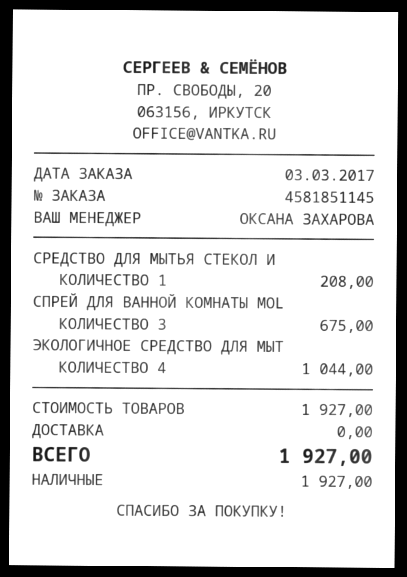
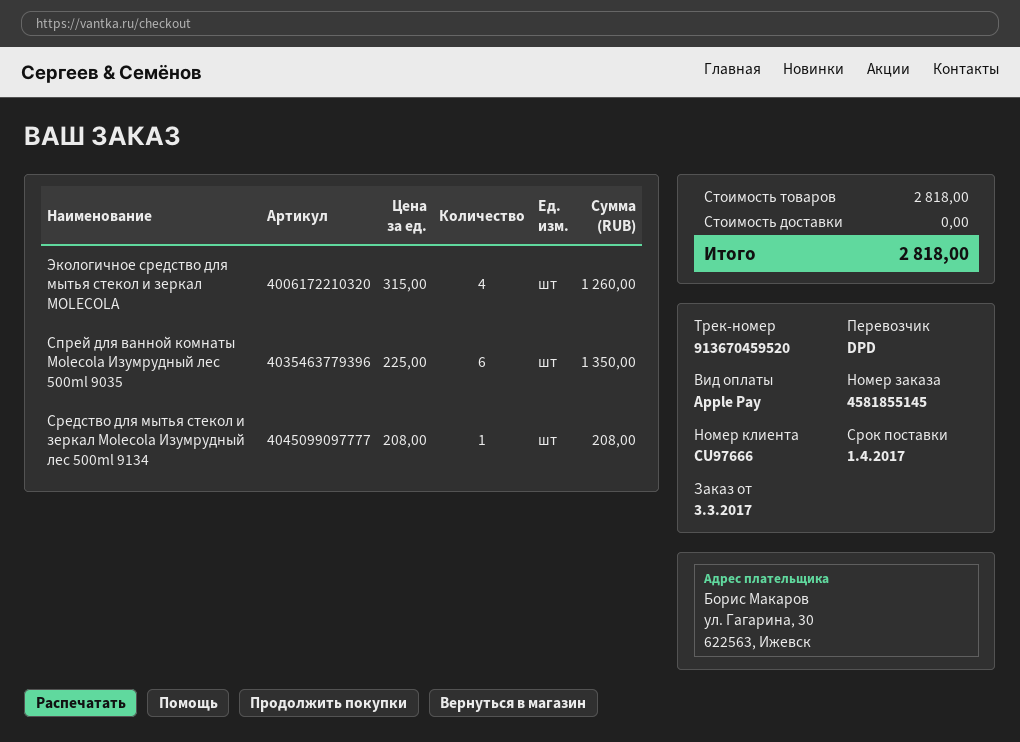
order number: 4581851145 -> 4581855145
payment method: cash -> Apple Pay
СПРЕЙ ДЛЯ ВАННОЙ КОМНАТЫ MOL: 3 for 675.00 -> 6 for 1350.00
ЭКОЛОГИЧНОЕ СРЕДСТВО ДЛЯ МЫТ: 4 for 1044.00 -> 4 for 1260.00
subtotal: 1927.00 -> 2818.00
total: 1927.00 -> 2818.00

